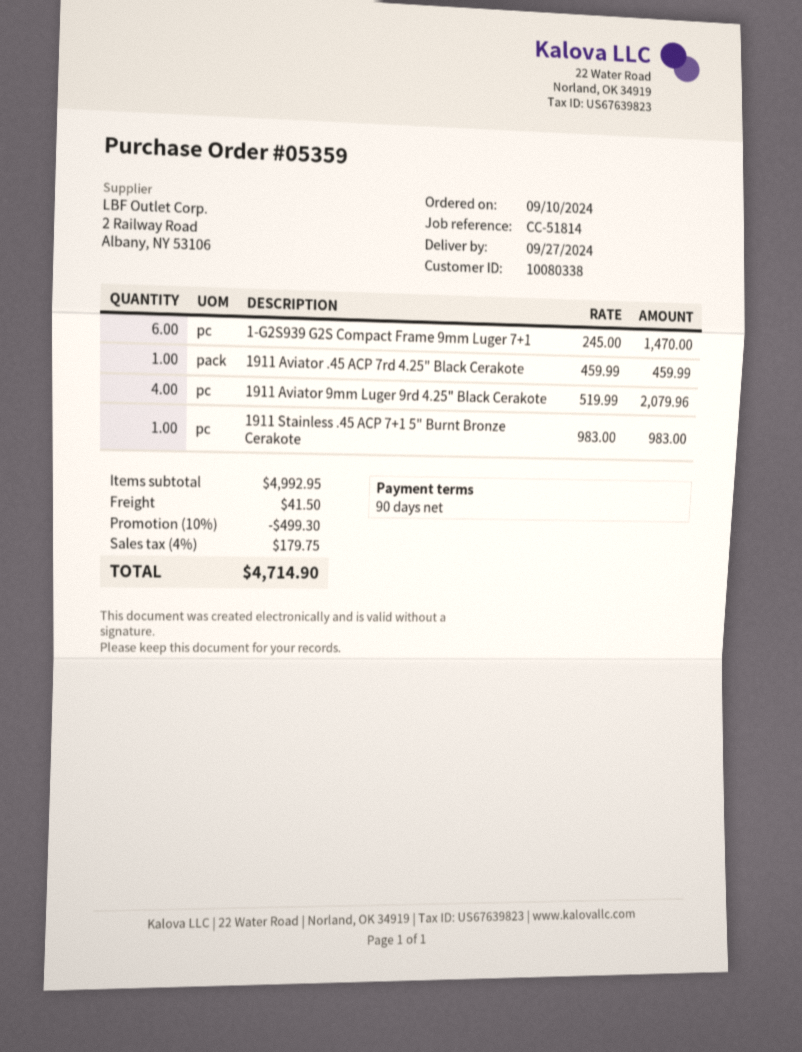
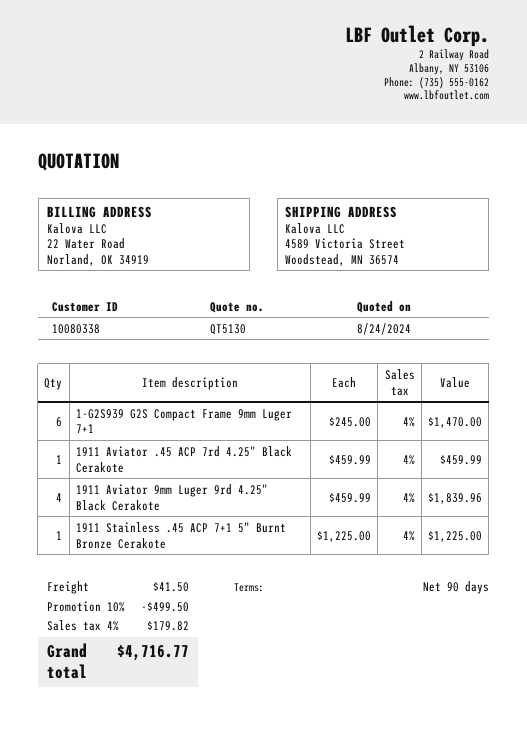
1911 Aviator 9mm Luger 9rd 4.25" Black Cerakote: 4 x 519.99 = 2079.96 -> 4 x 459.99 = 1839.96
1911 Stainless .45 ACP 7+1 5" Burnt Bronze Cerakote: 1 x 983.00 = 983.00 -> 1 x 1225.00 = 1225.00
discount: 10% = 499.30 -> 10% = 499.50
tax: 4% = 179.75 -> 4% = 179.82
total: 4714.90 -> 4716.77

